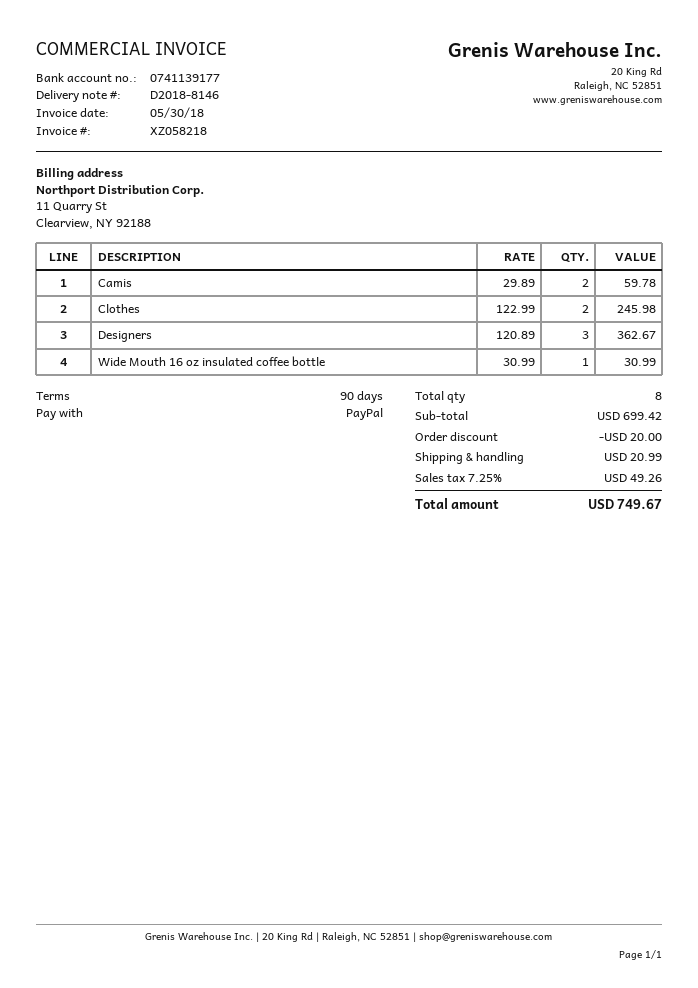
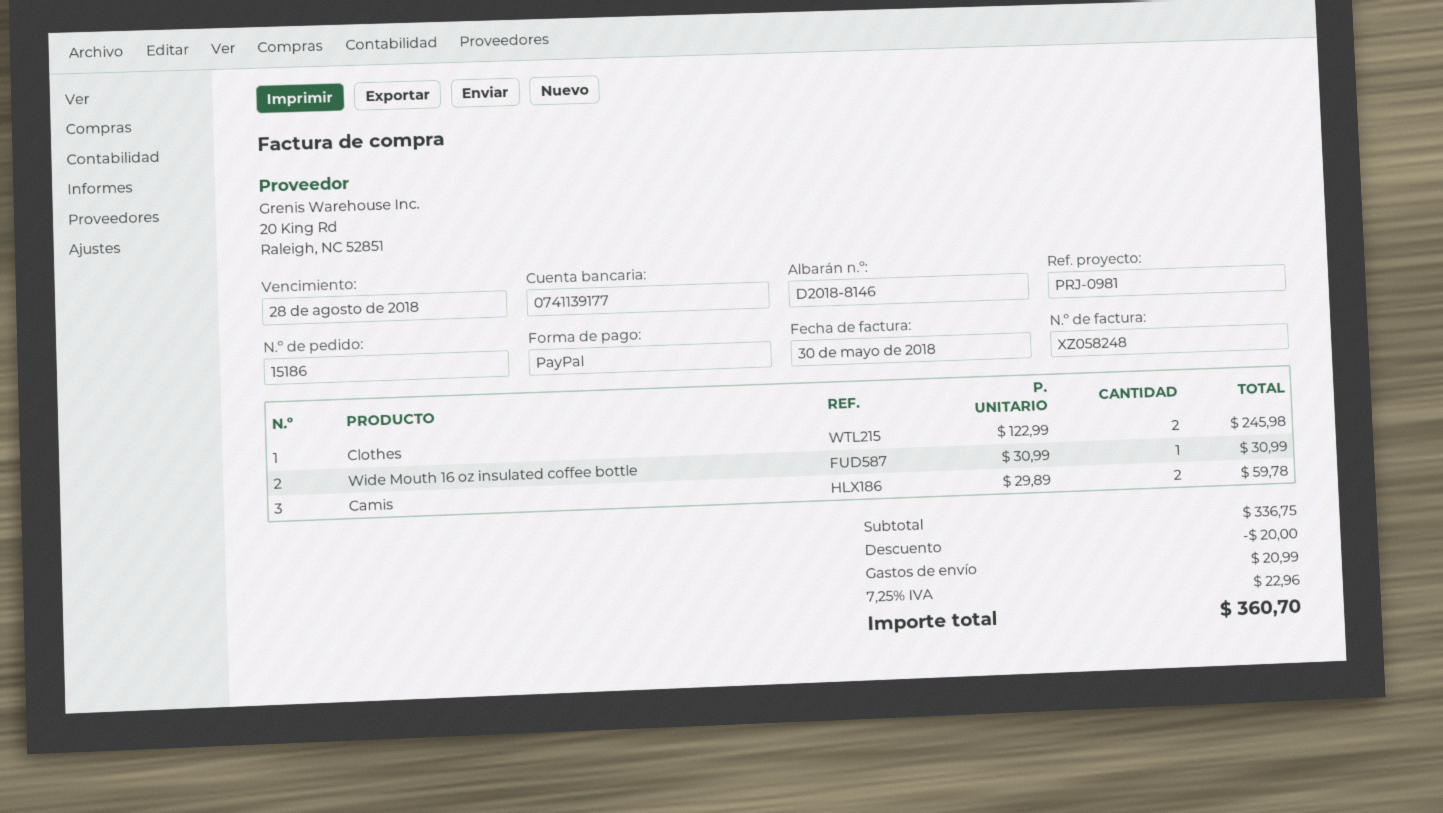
invoice number: XZ058218 -> XZ058248
Designers: 3 x 120.89 = 362.67 -> none
subtotal: 699.42 -> 336.75
tax: 7.25% = 49.26 -> 7.25% = 22.96
total: 749.67 -> 360.70

